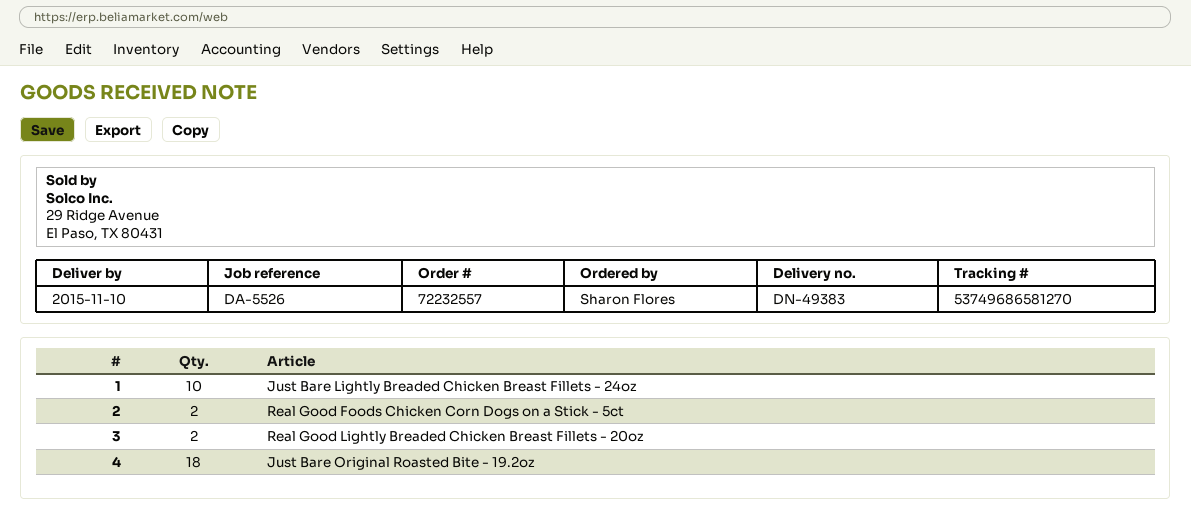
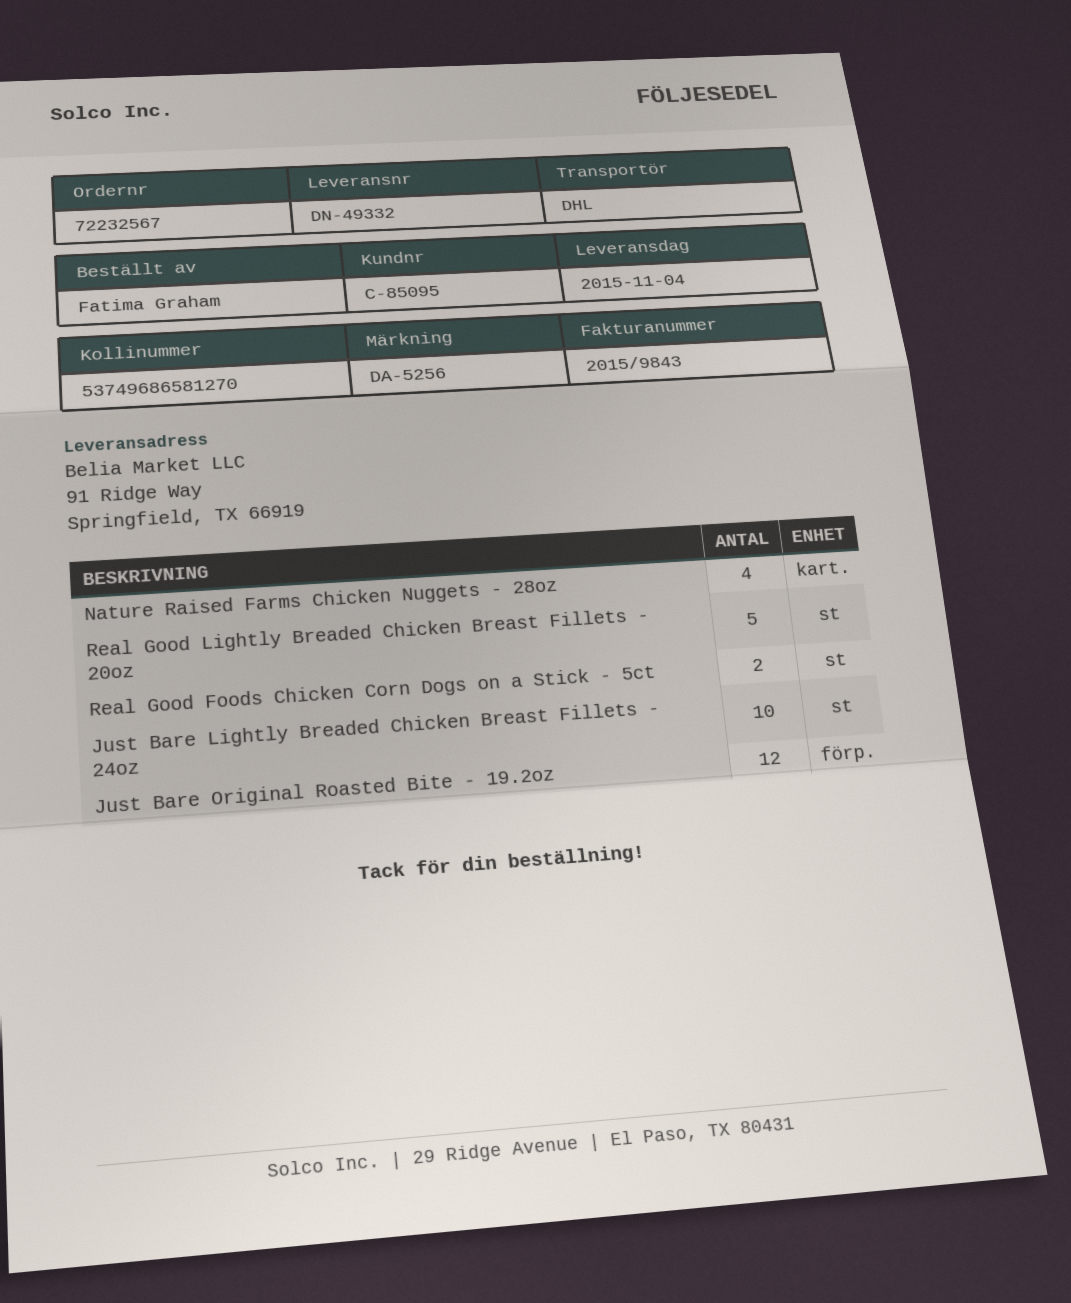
order number: 72232557 -> 72232567
delivery note number: DN-49383 -> DN-49332
delivery date: 2015-11-10 -> 2015-11-04
reference: DA-5526 -> DA-5256
ordered by: Sharon Flores -> Fatima Graham
Real Good Lightly Breaded Chicken Breast Fillets - 20oz: 2 -> 5
Just Bare Original Roasted Bite - 19.2oz: 18 -> 12
Nature Raised Farms Chicken Nuggets - 28oz: none -> 4

